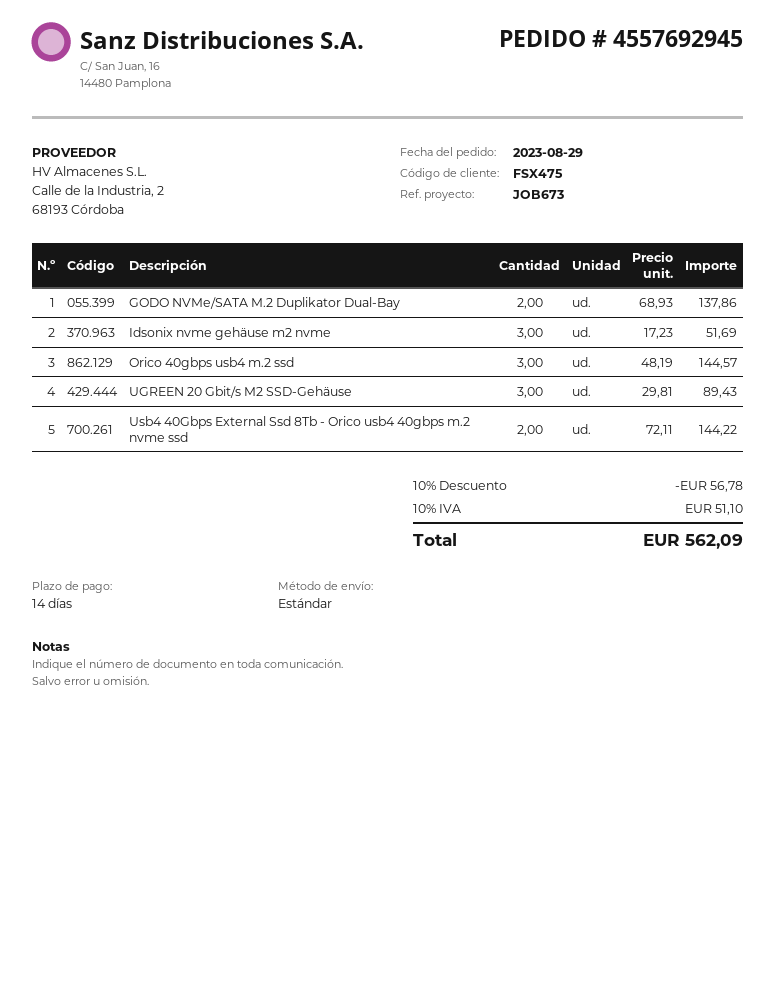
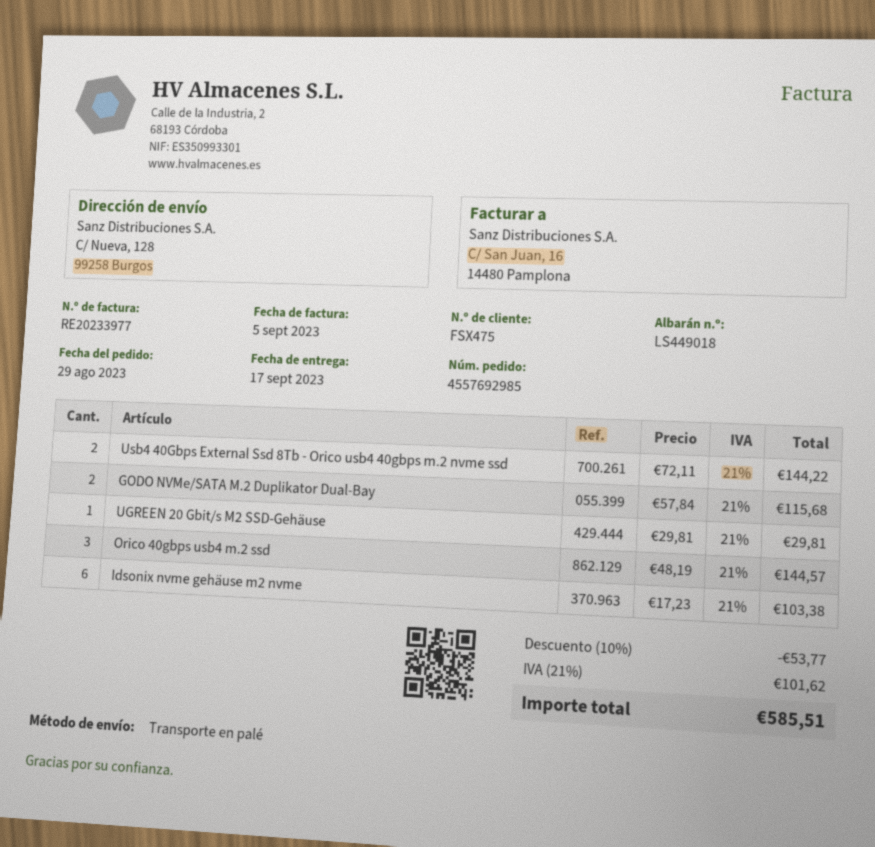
order number: 4557692945 -> 4557692985
shipping method: standard -> pallet freight
GODO NVMe/SATA M.2 Duplikator Dual-Bay: 2 x 68.93 = 137.86 -> 2 x 57.84 = 115.68
Idsonix nvme gehäuse m2 nvme: 3 x 17.23 = 51.69 -> 6 x 17.23 = 103.38
UGREEN 20 Gbit/s M2 SSD-Gehäuse: 3 x 29.81 = 89.43 -> 1 x 29.81 = 29.81
discount: 10% = 56.78 -> 10% = 53.77
tax: 10% = 51.10 -> 21% = 101.62
total: 562.09 -> 585.51

